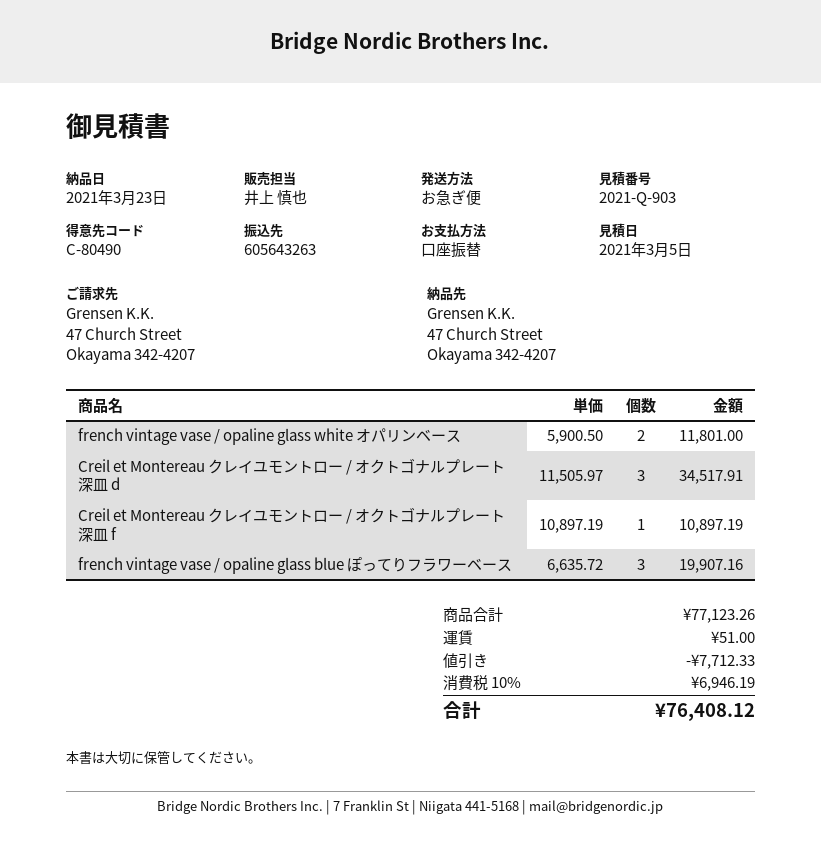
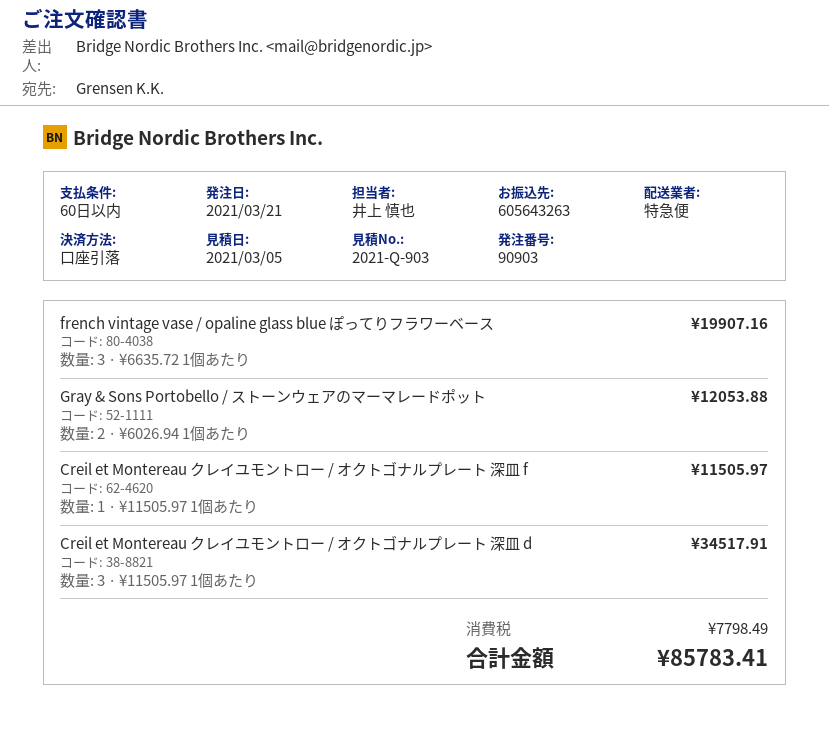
french vintage vase / opaline glass white オパリンベース: 2 x 5900.50 = 11801.00 -> none
Creil et Montereau クレイユモントロー / オクトゴナルプレート 深皿 f: 1 x 10897.19 = 10897.19 -> 1 x 11505.97 = 11505.97
Gray & Sons Portobello / ストーンウェアのマーマレードポット: none -> 2 x 6026.94 = 12053.88
discount: 7712.33 -> none
shipping: 51.00 -> none
tax: 6946.19 -> 7798.49
total: 76408.12 -> 85783.41

